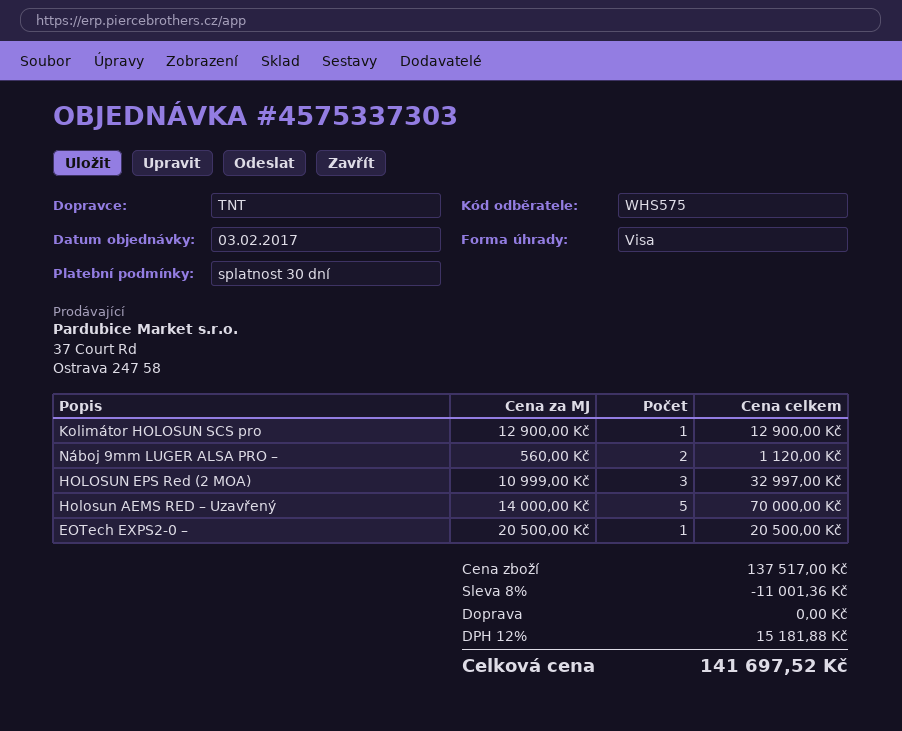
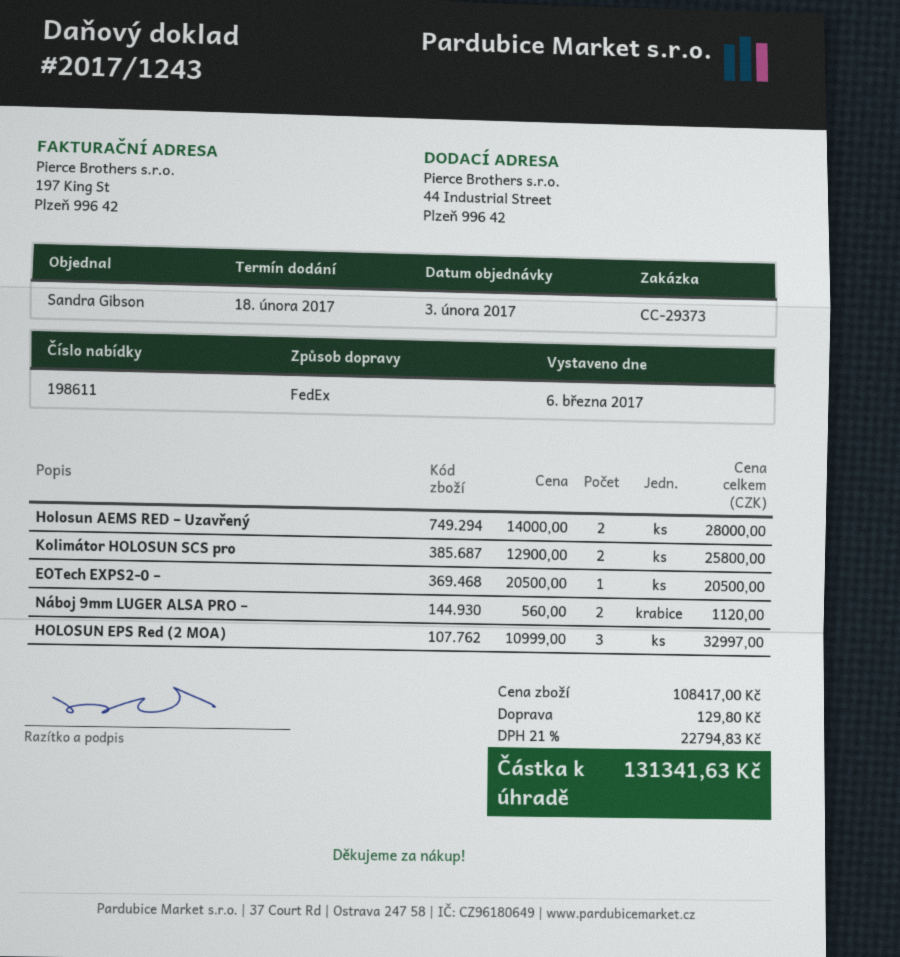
shipping method: TNT -> FedEx
Kolimátor HOLOSUN SCS pro: 1 x 12900.00 = 12900.00 -> 2 x 12900.00 = 25800.00
Holosun AEMS RED – Uzavřený: 5 x 14000.00 = 70000.00 -> 2 x 14000.00 = 28000.00
subtotal: 137517.00 -> 108417.00
discount: 8% = 11001.36 -> none
shipping: 0.00 -> 129.80
tax: 12% = 15181.88 -> 21% = 22794.83
total: 141697.52 -> 131341.63

